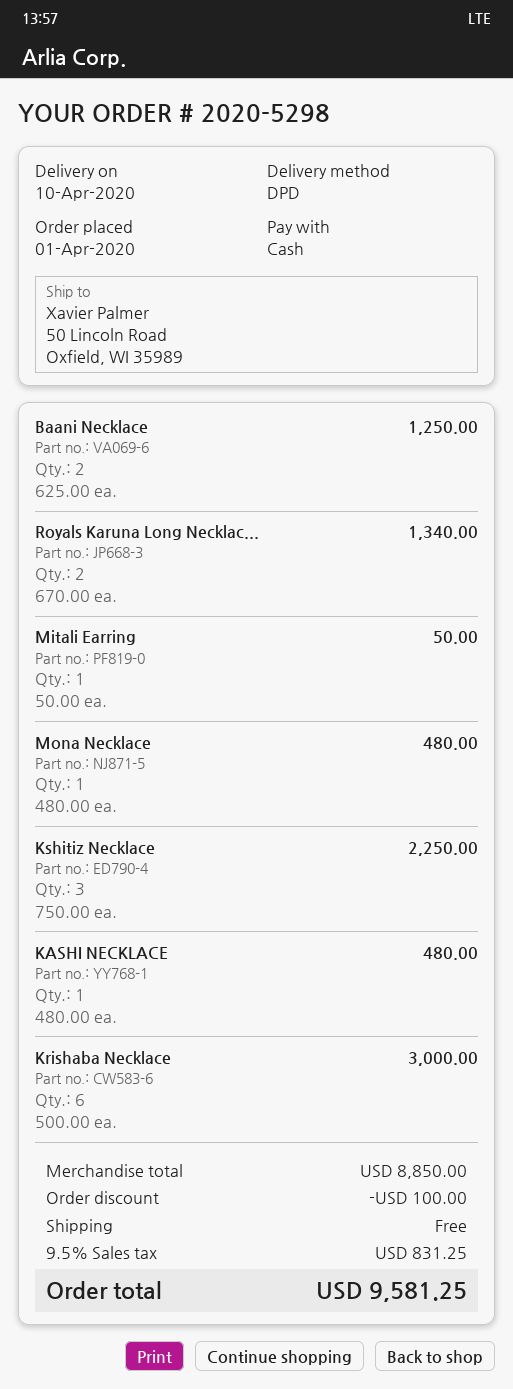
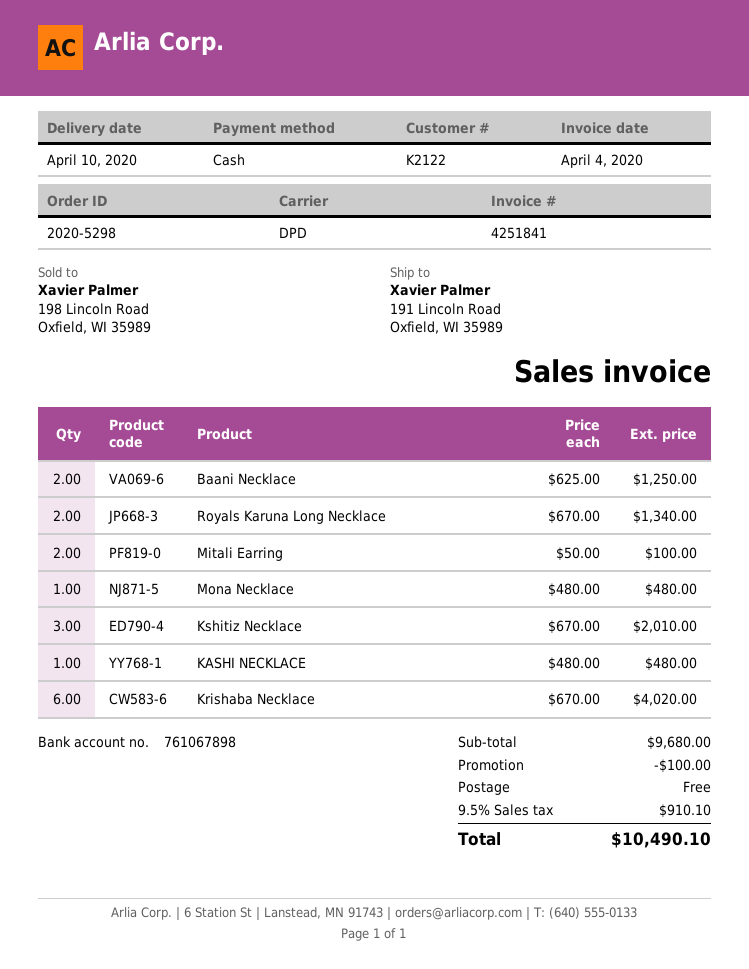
ship to: 50 Lincoln Road, Oxfield, WI 35989 -> 191 Lincoln Road, Oxfield, WI 35989
Mitali Earring: 1 x 50.00 = 50.00 -> 2 x 50.00 = 100.00
Kshitiz Necklace: 3 x 750.00 = 2250.00 -> 3 x 670.00 = 2010.00
Krishaba Necklace: 6 x 500.00 = 3000.00 -> 6 x 670.00 = 4020.00
subtotal: 8850.00 -> 9680.00
tax: 9.5% = 831.25 -> 9.5% = 910.10
total: 9581.25 -> 10490.10

